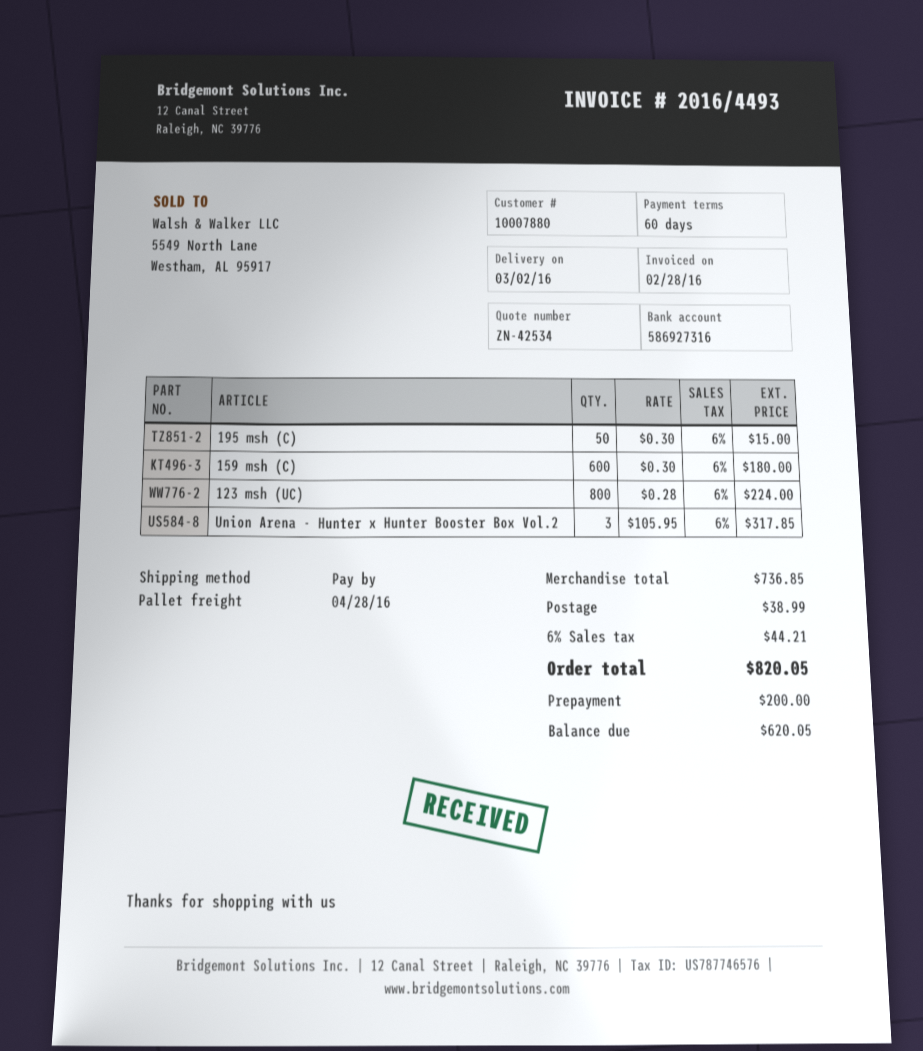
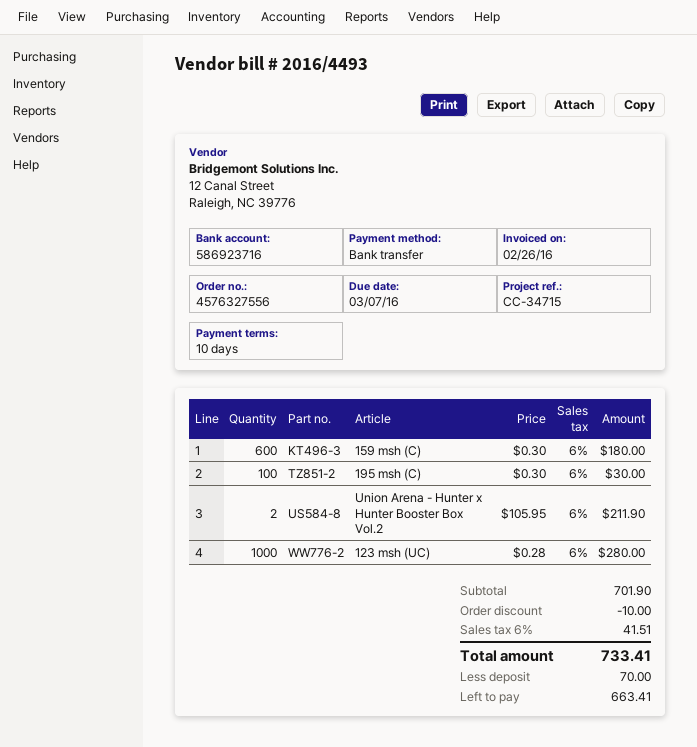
invoice date: 2016-02-28 -> 2016-02-26
payment terms: 60 days -> 10 days
due date: 2016-04-28 -> 2016-03-07
bank account: 586927316 -> 586923716
195 msh (C): 50 x 0.30 = 15.00 -> 100 x 0.30 = 30.00
123 msh (UC): 800 x 0.28 = 224.00 -> 1000 x 0.28 = 280.00
Union Arena - Hunter x Hunter Booster Box Vol.2: 3 x 105.95 = 317.85 -> 2 x 105.95 = 211.90
subtotal: 736.85 -> 701.90
discount: none -> 10.00
shipping: 38.99 -> none
tax: 6% = 44.21 -> 6% = 41.51
total: 820.05 -> 733.41
deposit: 200.00 -> 70.00
balance: 620.05 -> 663.41

